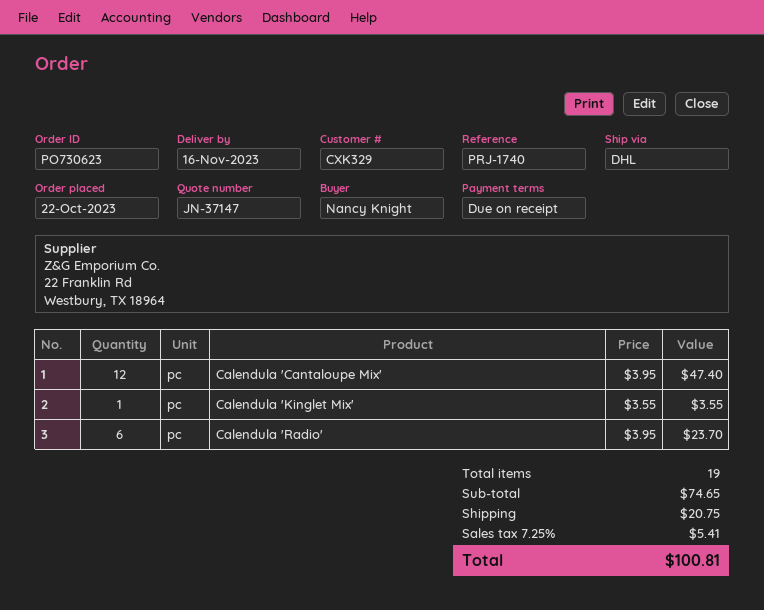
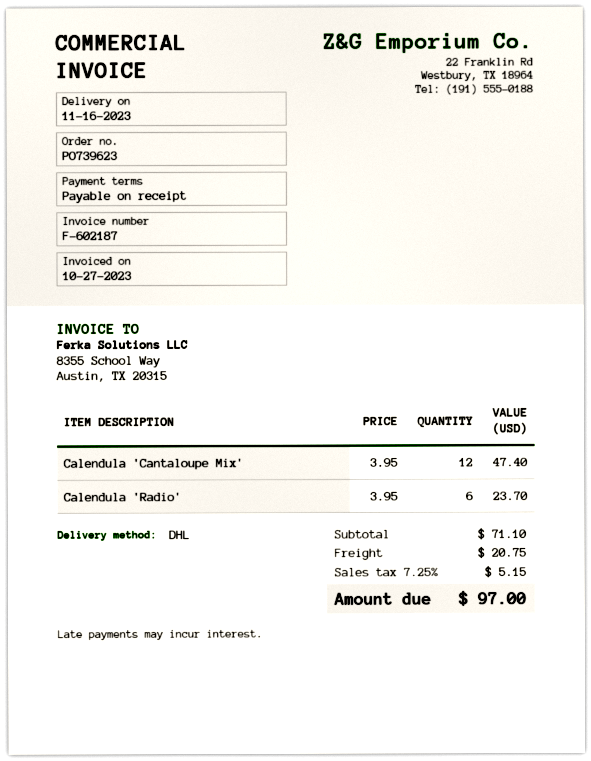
order number: PO730623 -> PO739623
Calendula 'Kinglet Mix': 1 x 3.55 = 3.55 -> none
subtotal: 74.65 -> 71.10
tax: 7.25% = 5.41 -> 7.25% = 5.15
total: 100.81 -> 97.00

